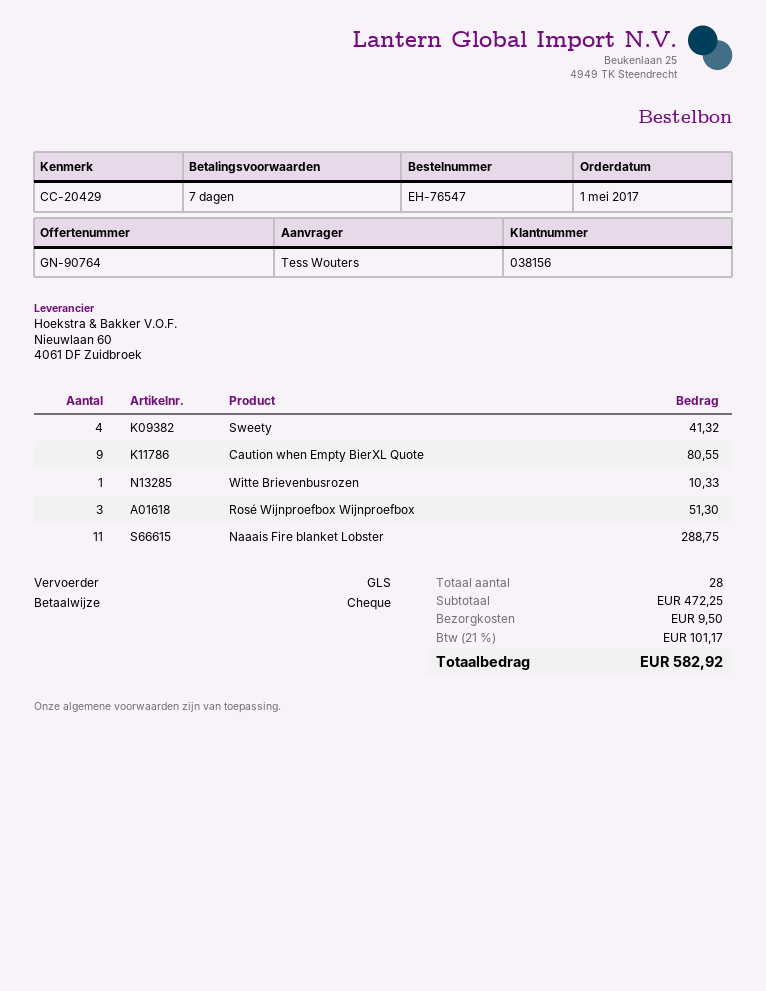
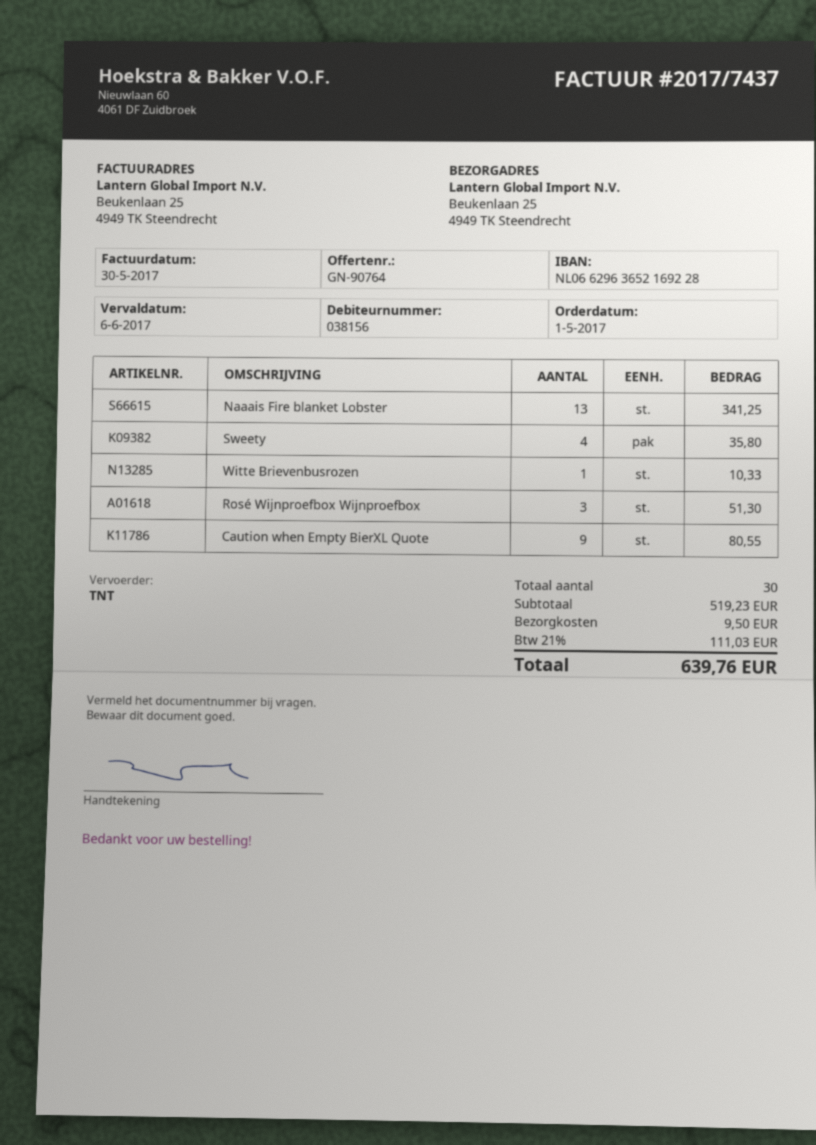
shipping method: GLS -> TNT
Sweety: 4 for 41.32 -> 4 for 35.80
Naaais Fire blanket Lobster: 11 for 288.75 -> 13 for 341.25
total quantity: 28 -> 30
subtotal: 472.25 -> 519.23
tax: 21% = 101.17 -> 21% = 111.03
total: 582.92 -> 639.76

